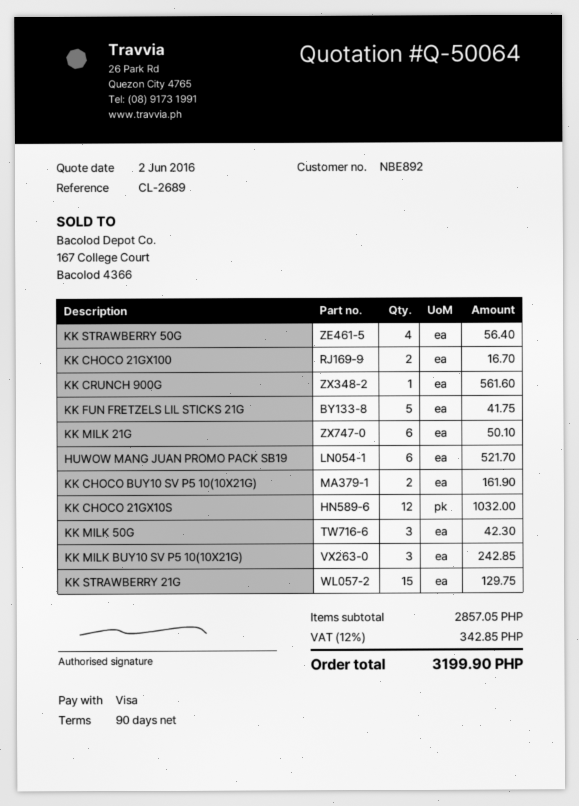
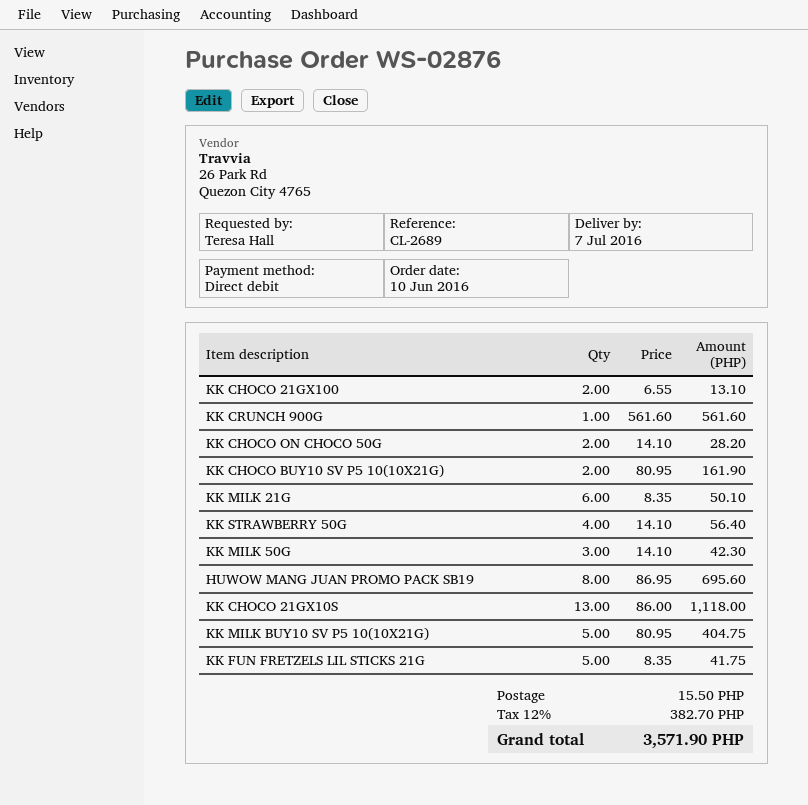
payment method: Visa -> direct debit
KK CHOCO 21GX100: 2 for 16.70 -> 2 for 13.10
HUWOW MANG JUAN PROMO PACK SB19: 6 for 521.70 -> 8 for 695.60
KK CHOCO 21GX10S: 12 for 1032.00 -> 13 for 1118.00
KK MILK BUY10 SV P5 10(10X21G): 3 for 242.85 -> 5 for 404.75
KK STRAWBERRY 21G: 15 for 129.75 -> none
KK CHOCO ON CHOCO 50G: none -> 2 for 28.20
shipping: none -> 15.50
tax: 12% = 342.85 -> 12% = 382.70
total: 3199.90 -> 3571.90

